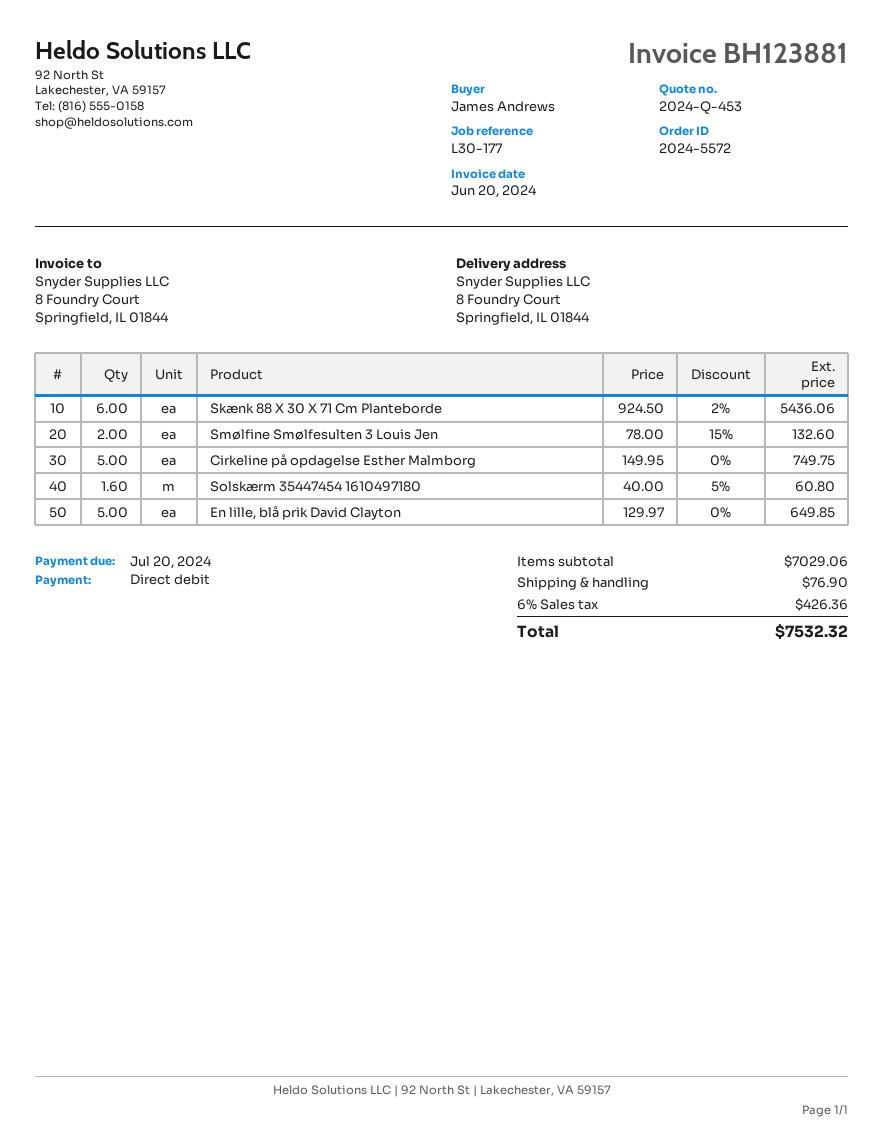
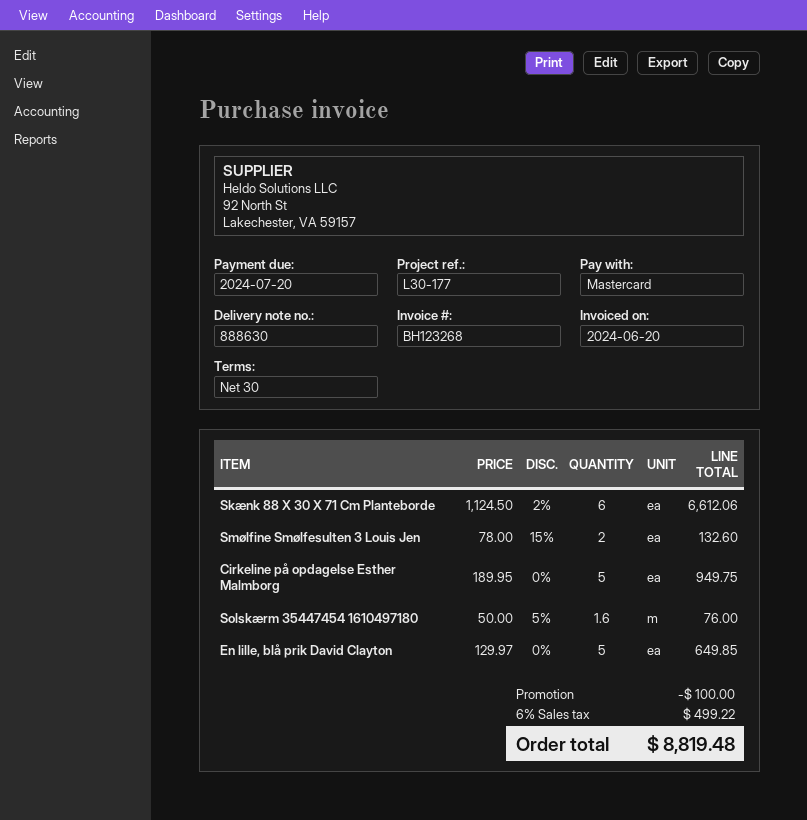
invoice number: BH123881 -> BH123268
payment method: direct debit -> Mastercard
Skænk 88 X 30 X 71 Cm Planteborde: 6 x 924.50 - 2% = 5436.06 -> 6 x 1124.50 - 2% = 6612.06
Cirkeline på opdagelse Esther Malmborg: 5 x 149.95 = 749.75 -> 5 x 189.95 = 949.75
Solskærm 35447454 1610497180: 1.6 x 40.00 - 5% = 60.80 -> 1.6 x 50.00 - 5% = 76.00
discount: none -> 100.00
shipping: 76.90 -> none
tax: 6% = 426.36 -> 6% = 499.22
total: 7532.32 -> 8819.48

